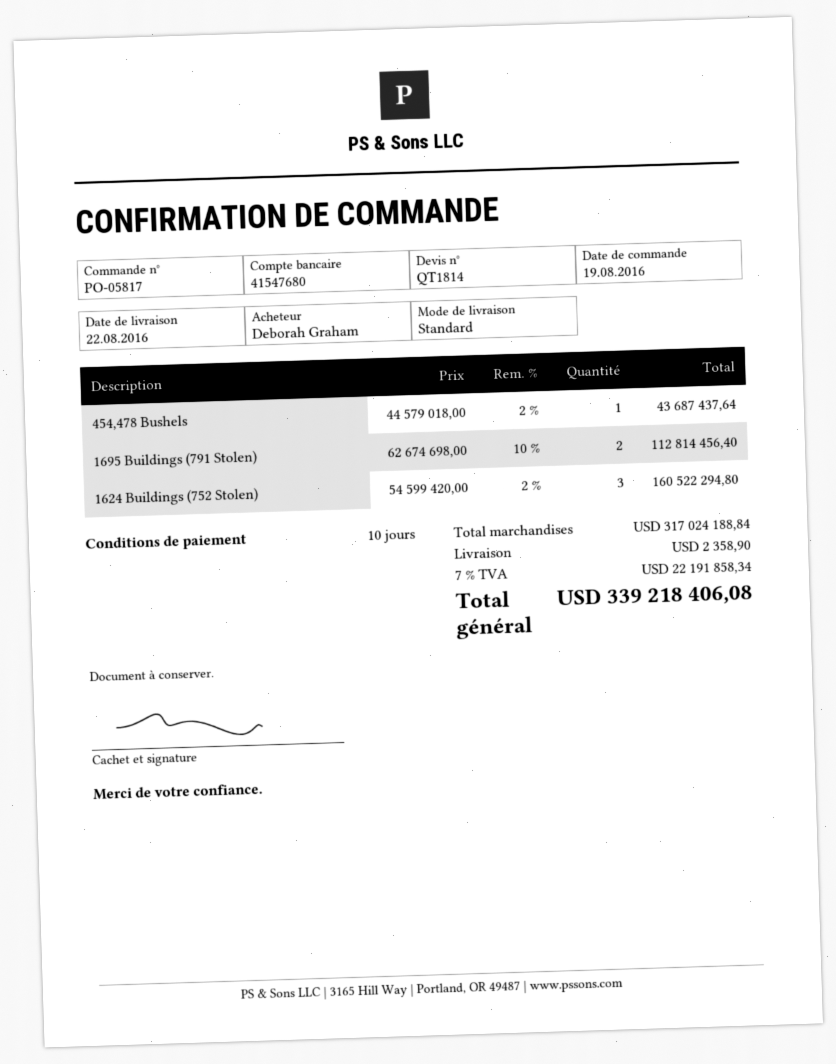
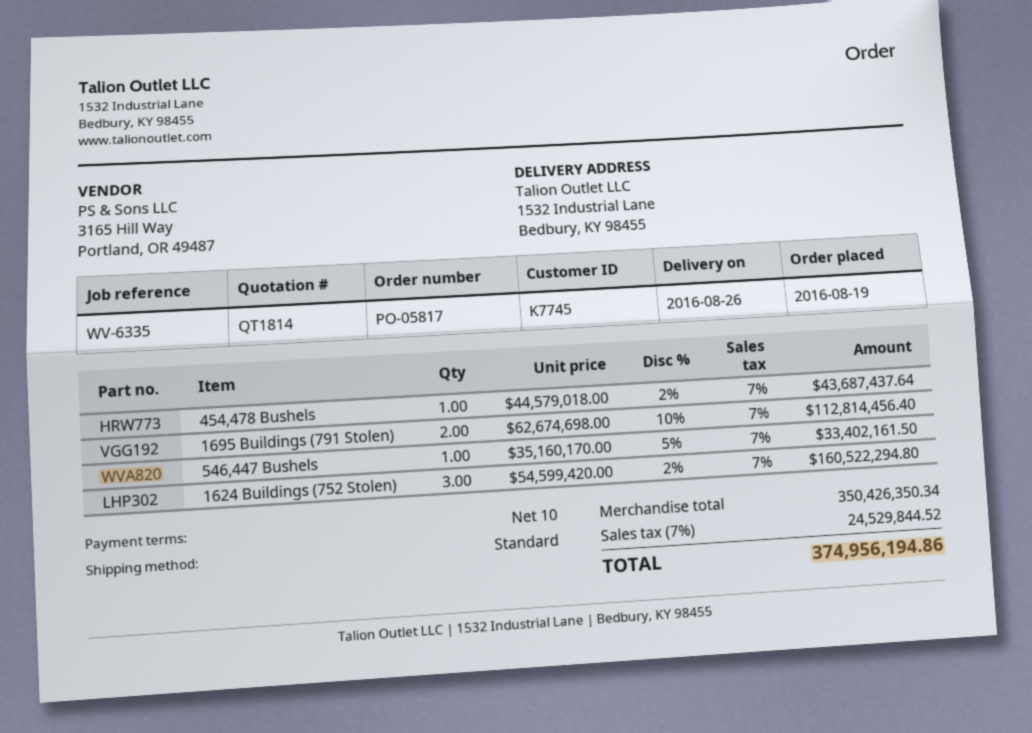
delivery date: 2016-08-22 -> 2016-08-26
546,447 Bushels: none -> 1 x 35160170.00 - 5% = 33402161.50
subtotal: 317024188.84 -> 350426350.34
shipping: 2358.90 -> none
tax: 7% = 22191858.34 -> 7% = 24529844.52
total: 339218406.08 -> 374956194.86

